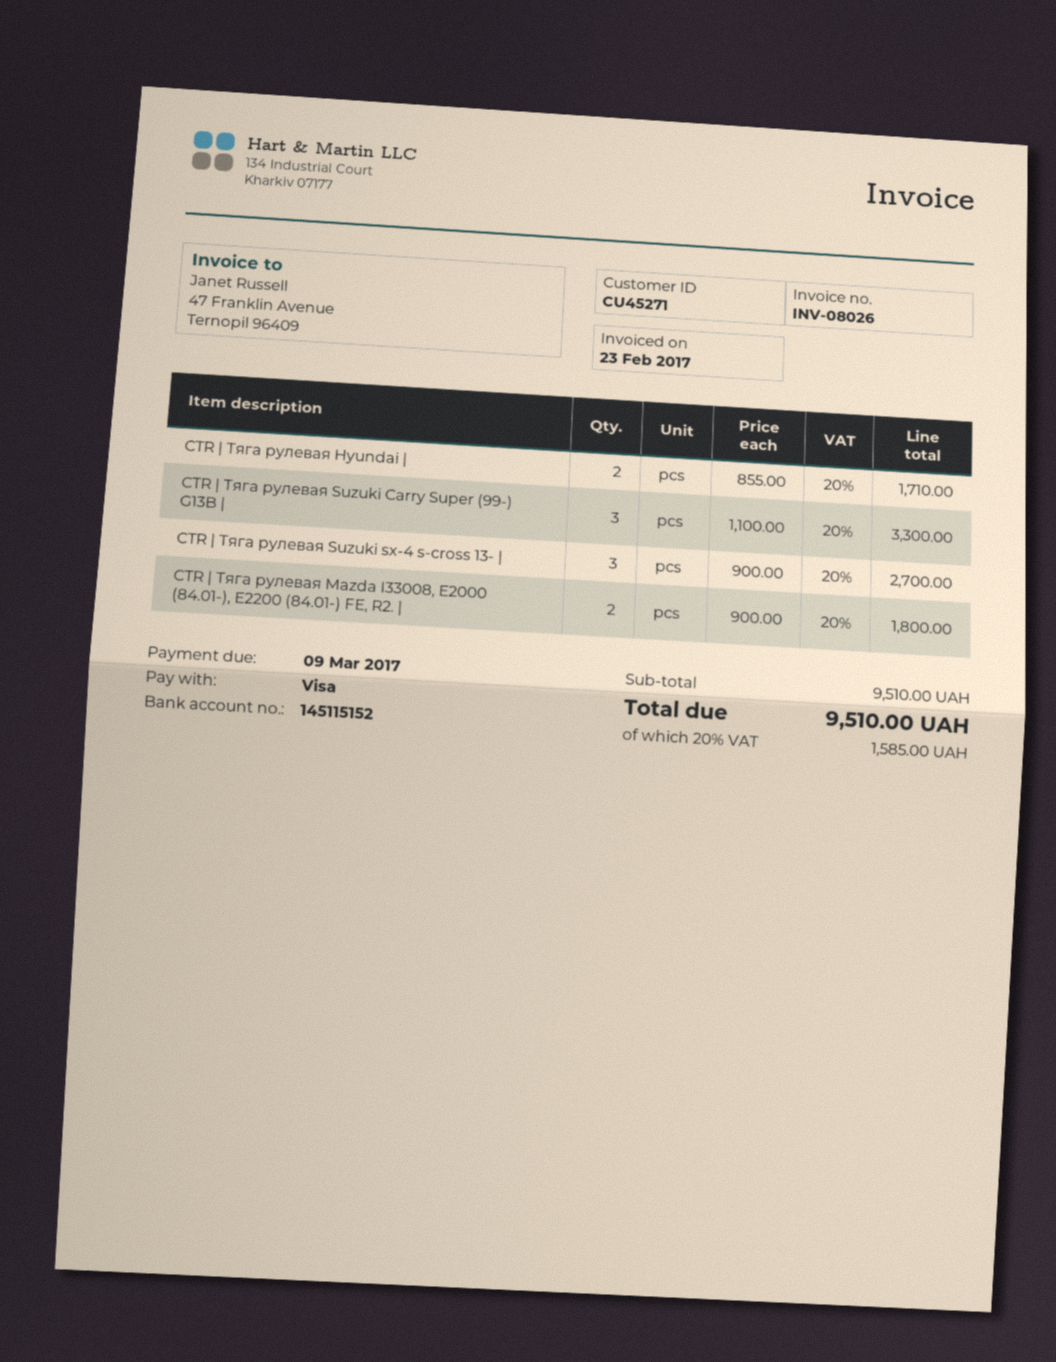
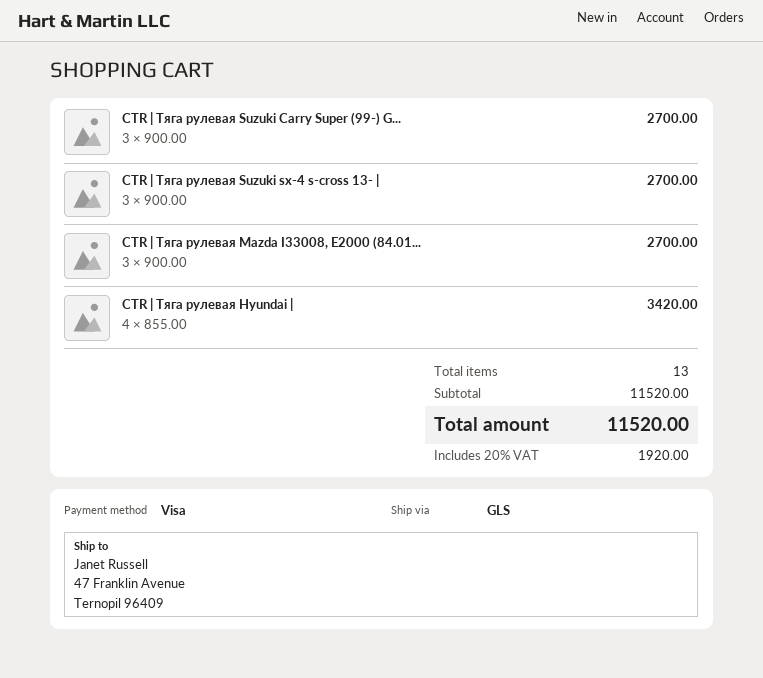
CTR | Тяга рулевая Hyundai |: 2 x 855.00 = 1710.00 -> 4 x 855.00 = 3420.00
CTR | Тяга рулевая Suzuki Carry Super (99-) G13B |: 3 x 1100.00 = 3300.00 -> 3 x 900.00 = 2700.00
CTR | Тяга рулевая Mazda I33008, E2000 (84.01-), E2200 (84.01-) FE, R2. |: 2 x 900.00 = 1800.00 -> 3 x 900.00 = 2700.00
subtotal: 9510.00 -> 11520.00
tax: 20% = 1585.00 -> 20% = 1920.00
total: 9510.00 -> 11520.00

